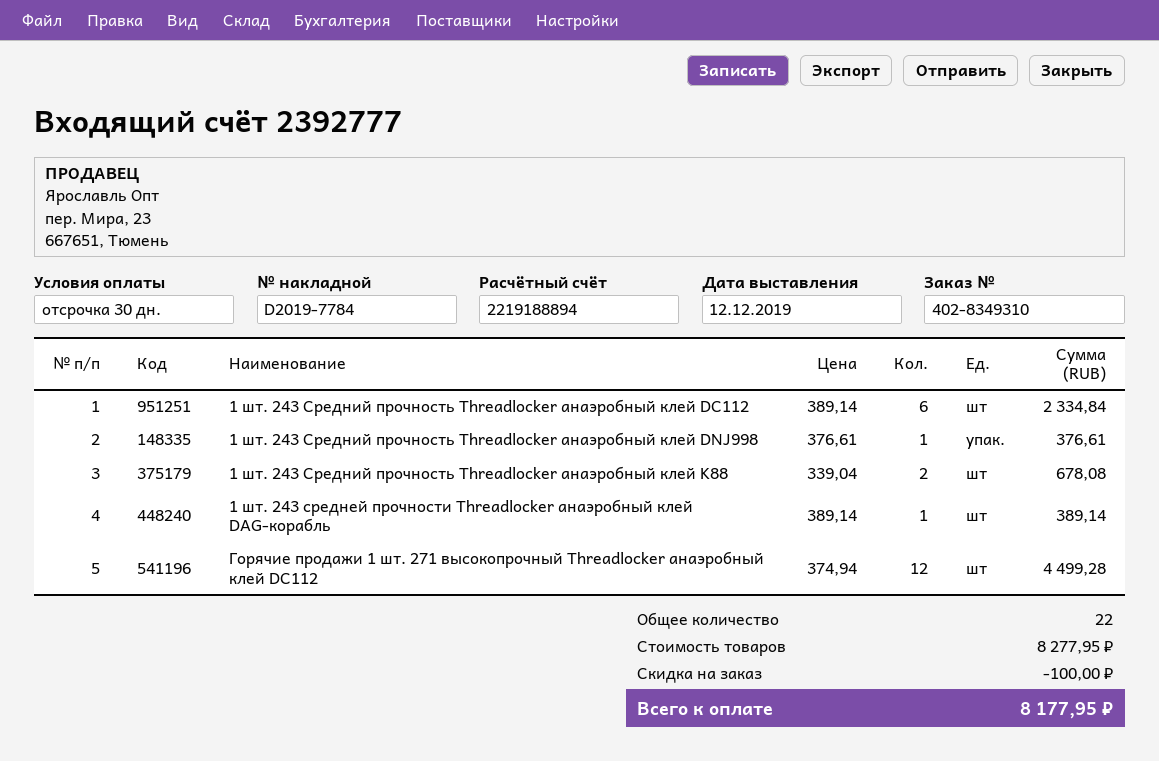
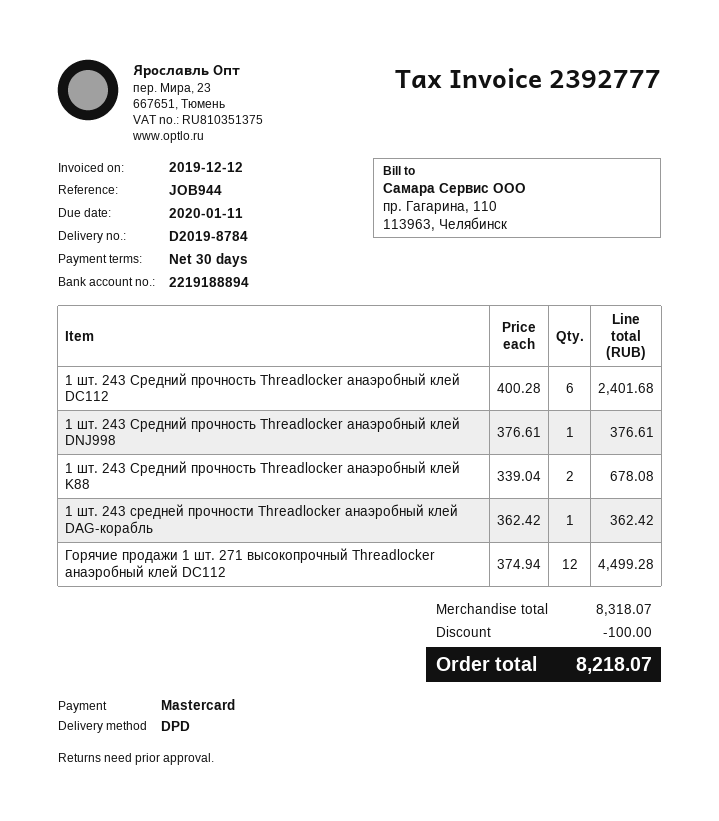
delivery note number: D2019-7784 -> D2019-8784
1 шт. 243 Средний прочность Threadlocker анаэробный клей DC112: 6 x 389.14 = 2334.84 -> 6 x 400.28 = 2401.68
1 шт. 243 средней прочности Threadlocker анаэробный клей DAG-корабль: 1 x 389.14 = 389.14 -> 1 x 362.42 = 362.42
subtotal: 8277.95 -> 8318.07
total: 8177.95 -> 8218.07

